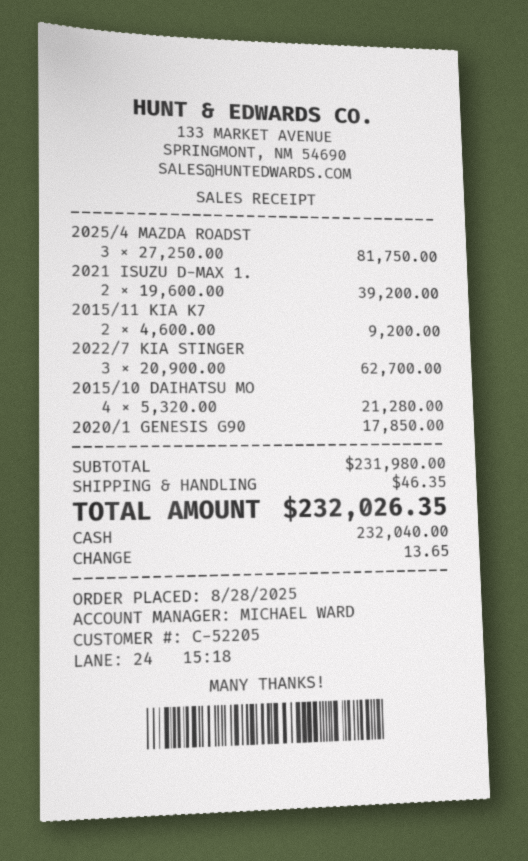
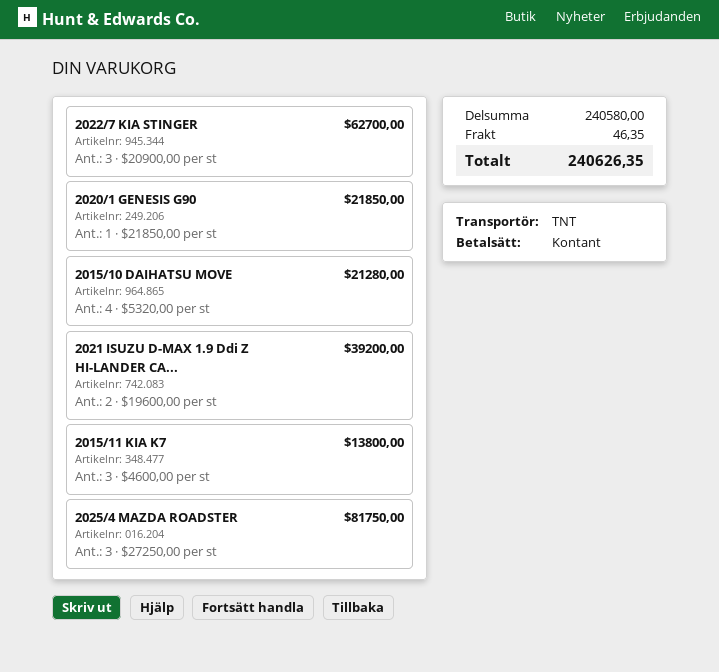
2015/11 KIA K7: 2 x 4600.00 = 9200.00 -> 3 x 4600.00 = 13800.00
2020/1 GENESIS G90: 1 x 17850.00 = 17850.00 -> 1 x 21850.00 = 21850.00
subtotal: 231980.00 -> 240580.00
total: 232026.35 -> 240626.35

